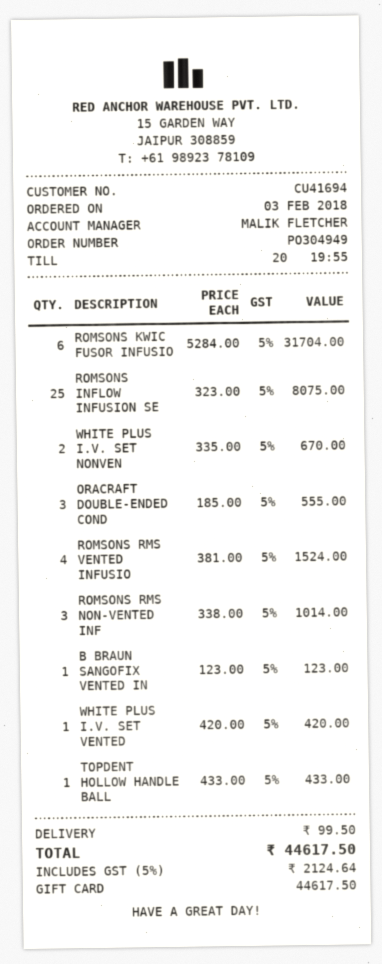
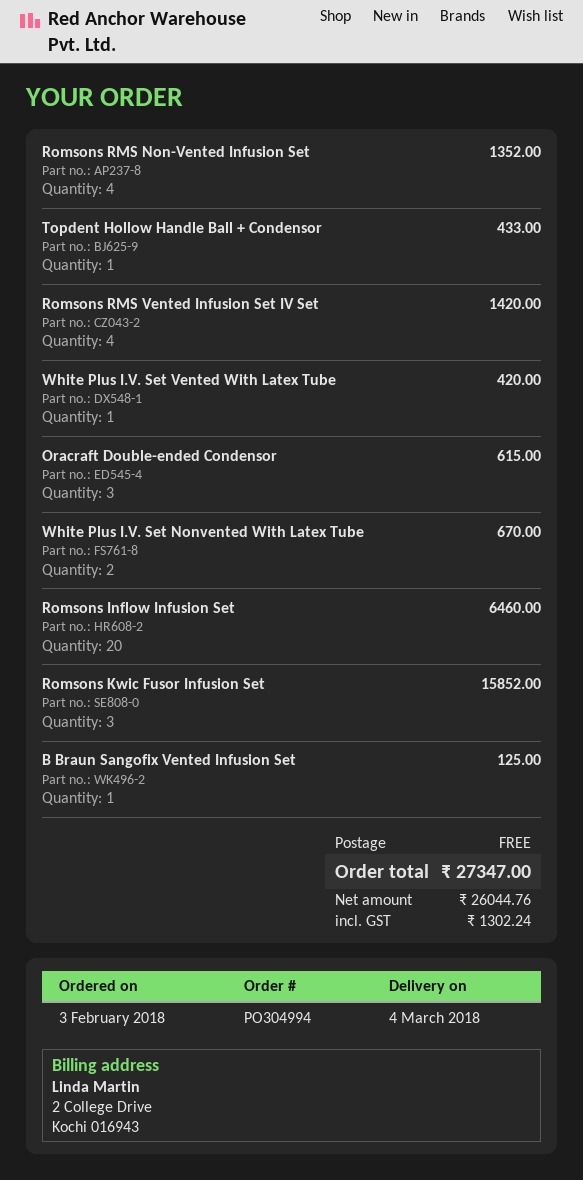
order number: PO304949 -> PO304994
ROMSONS KWIC FUSOR INFUSIO: 6 for 31704.00 -> 3 for 15852.00
ROMSONS INFLOW INFUSION SE: 25 for 8075.00 -> 20 for 6460.00
ORACRAFT DOUBLE-ENDED COND: 3 for 555.00 -> 3 for 615.00
ROMSONS RMS VENTED INFUSIO: 4 for 1524.00 -> 4 for 1420.00
ROMSONS RMS NON-VENTED INF: 3 for 1014.00 -> 4 for 1352.00
B BRAUN SANGOFIX VENTED IN: 1 for 123.00 -> 1 for 125.00
shipping: 99.50 -> 0.00
tax: 2124.64 -> 1302.24
total: 44617.50 -> 27347.00

